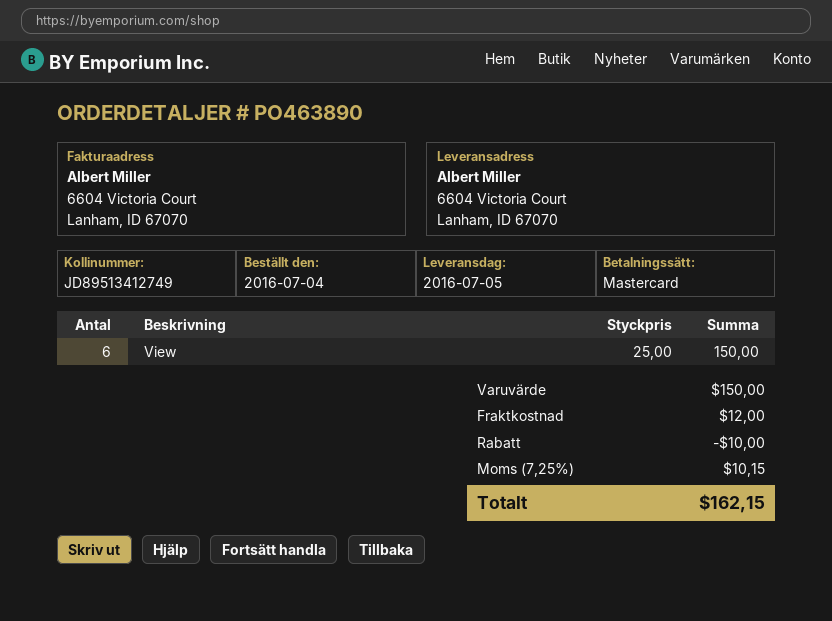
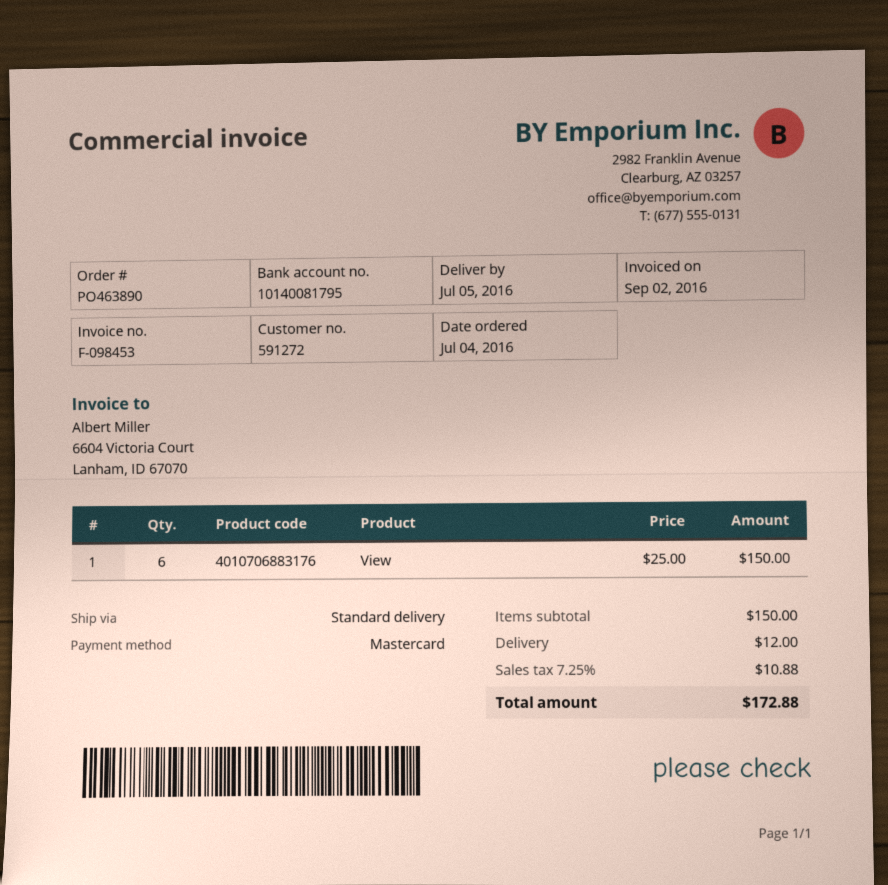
discount: 10.00 -> none
tax: 7.25% = 10.15 -> 7.25% = 10.88
total: 162.15 -> 172.88

